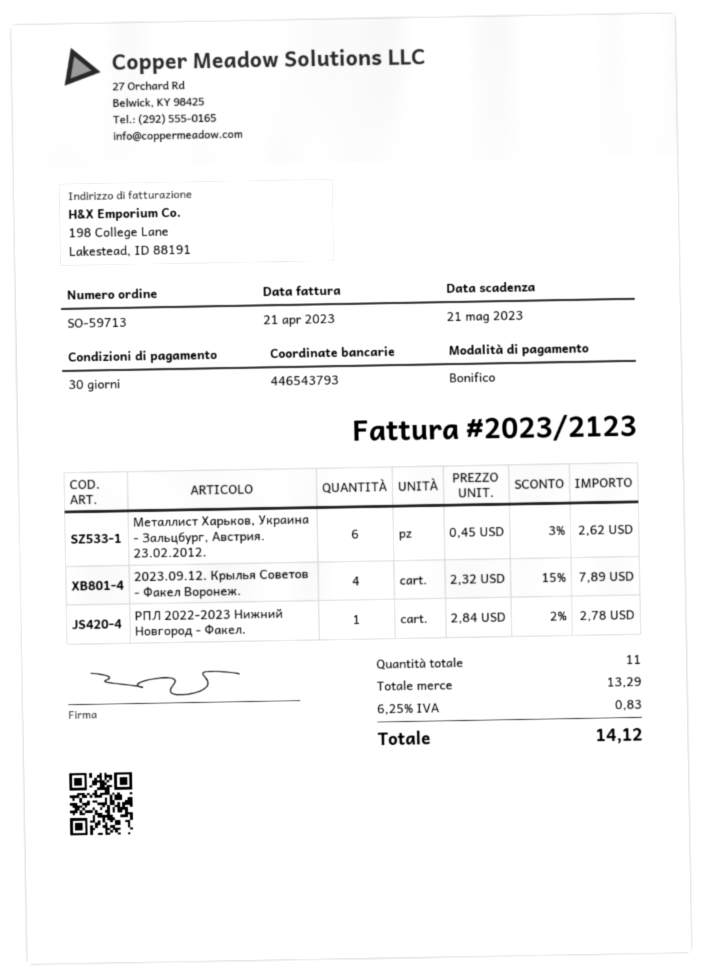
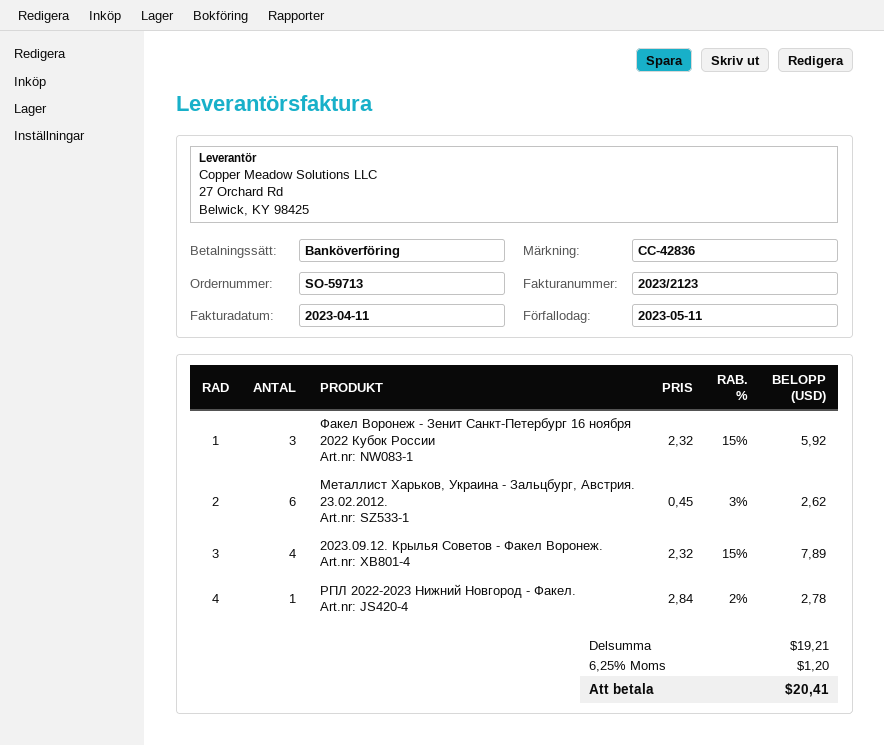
invoice date: 2023-04-21 -> 2023-04-11
due date: 2023-05-21 -> 2023-05-11
Факел Воронеж - Зенит Санкт-Петербург 16 ноября 2022 Кубок России: none -> 3 x 2.32 - 15% = 5.92
subtotal: 13.29 -> 19.21
tax: 6.25% = 0.83 -> 6.25% = 1.20
total: 14.12 -> 20.41

